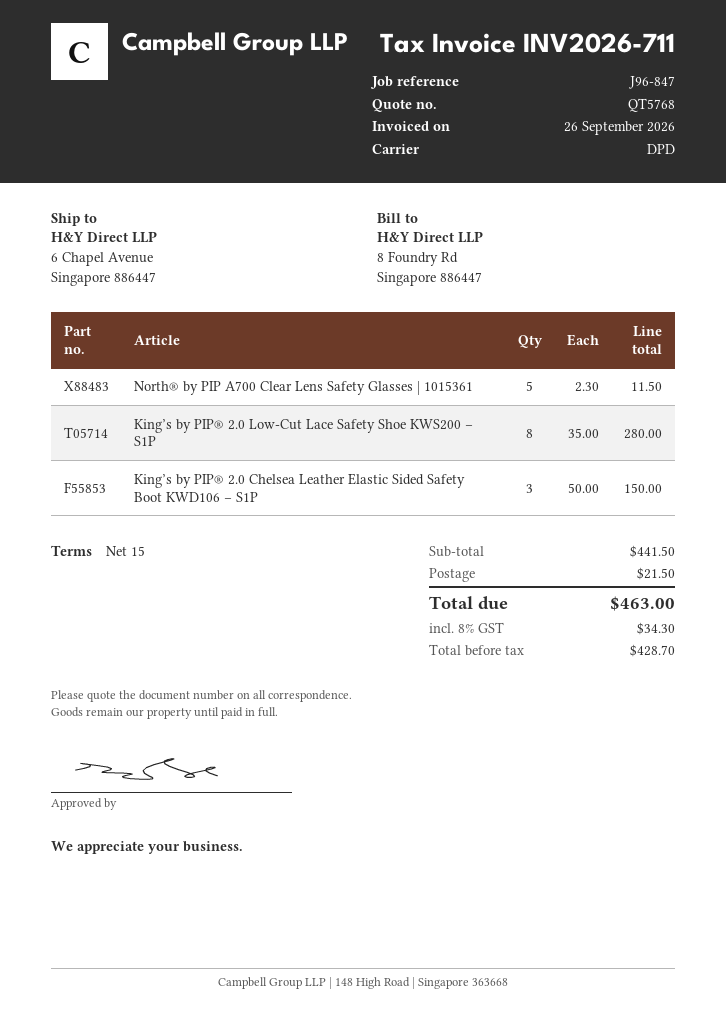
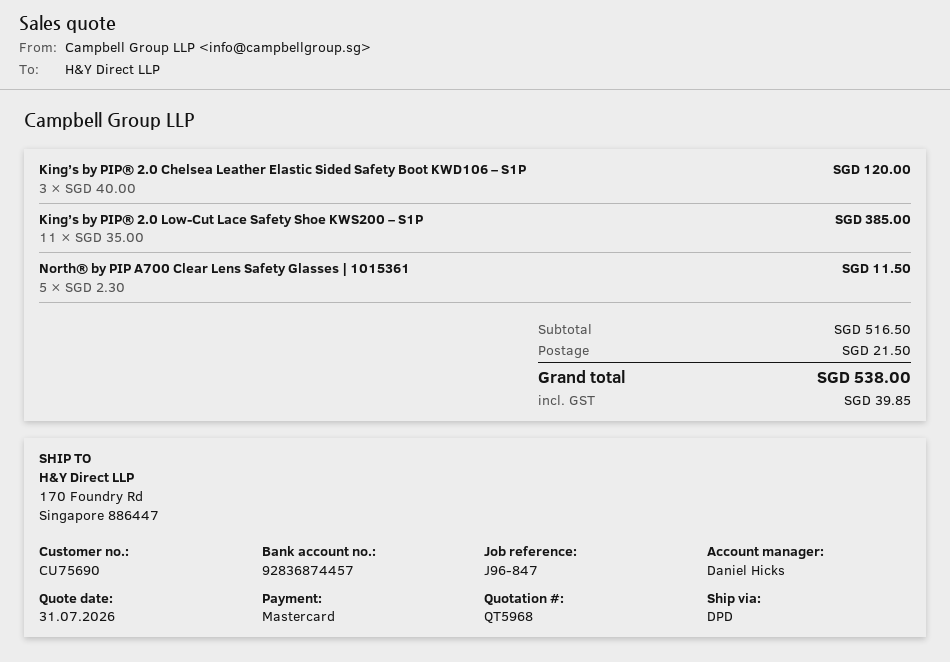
quote number: QT5768 -> QT5968
ship to: 6 Chapel Avenue, Singapore 886447 -> 170 Foundry Rd, Singapore 886447
King’s by PIP® 2.0 Low-Cut Lace Safety Shoe KWS200 – S1P: 8 x 35.00 = 280.00 -> 11 x 35.00 = 385.00
King’s by PIP® 2.0 Chelsea Leather Elastic Sided Safety Boot KWD106 – S1P: 3 x 50.00 = 150.00 -> 3 x 40.00 = 120.00
subtotal: 441.50 -> 516.50
tax: 34.30 -> 39.85
total: 463.00 -> 538.00

